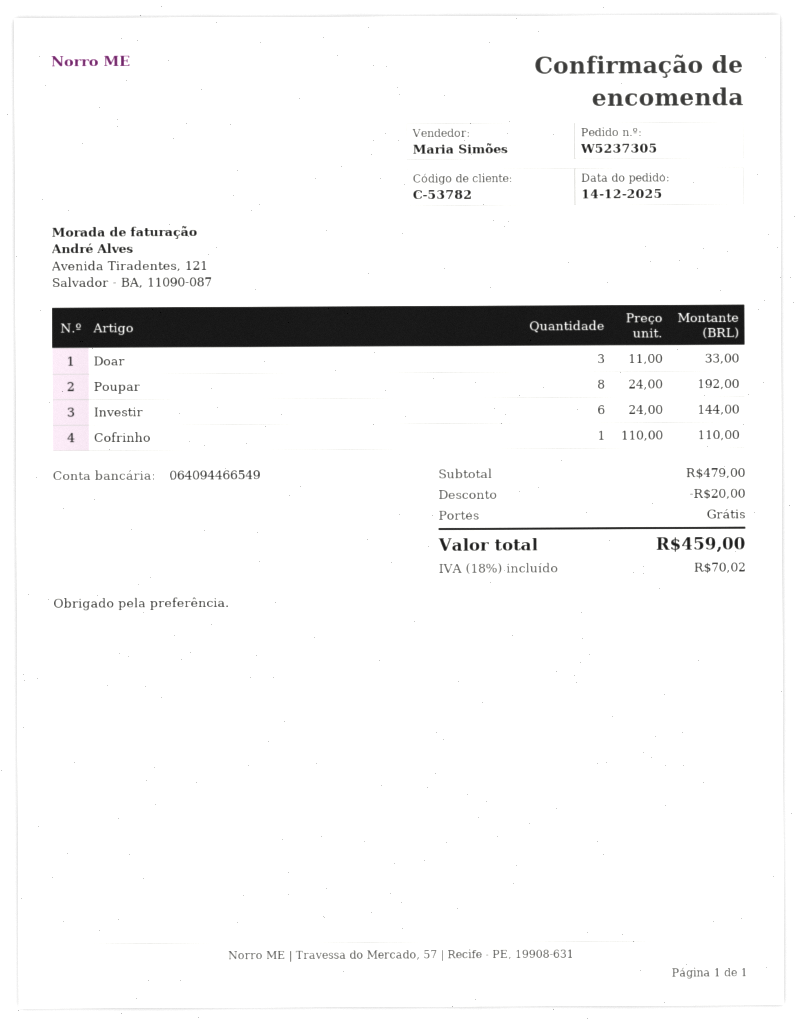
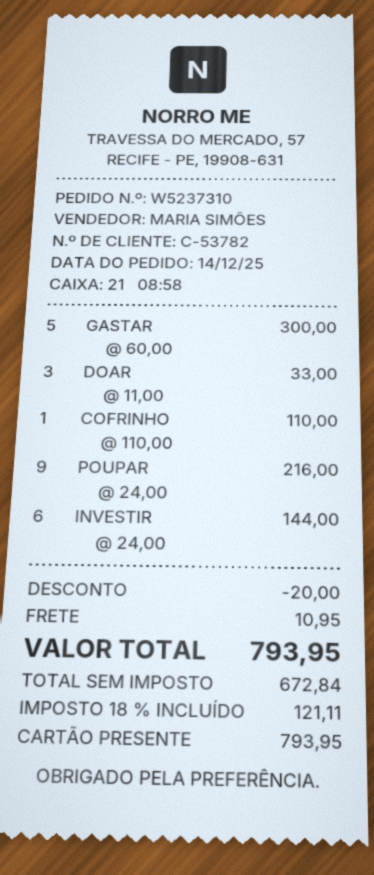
order number: W5237305 -> W5237310
Poupar: 8 x 24.00 = 192.00 -> 9 x 24.00 = 216.00
GASTAR: none -> 5 x 60.00 = 300.00
shipping: 0.00 -> 10.95
tax: 18% = 70.02 -> 18% = 121.11
total: 459.00 -> 793.95

